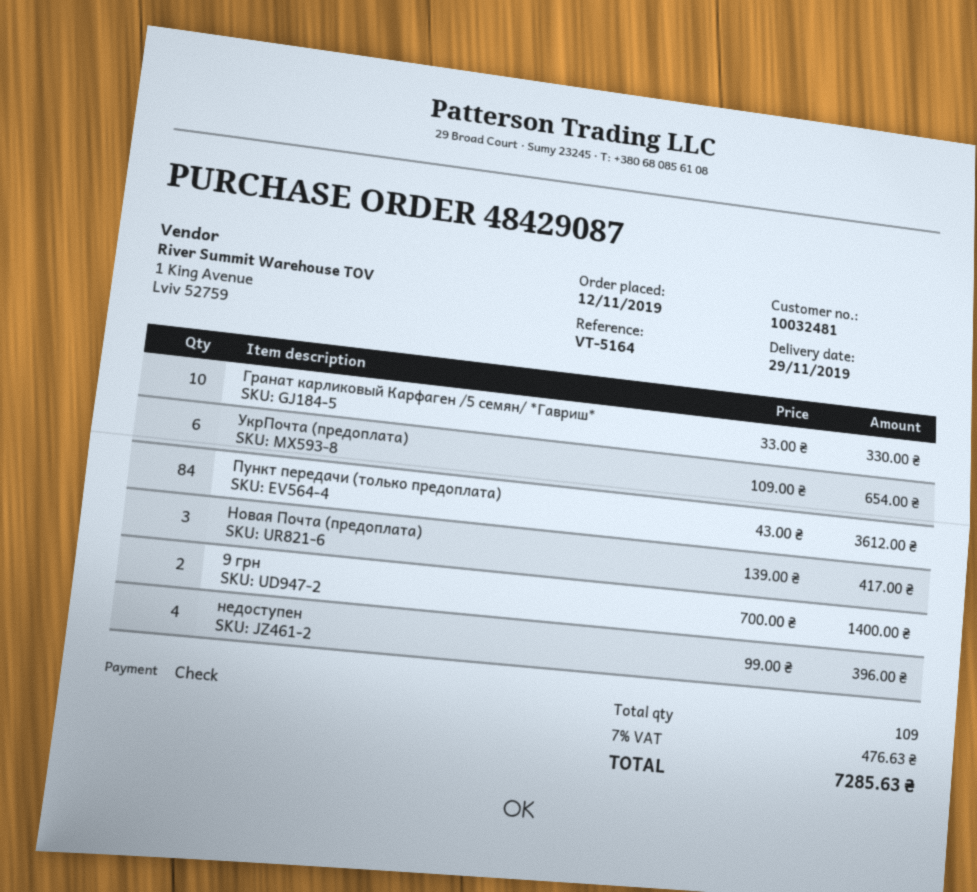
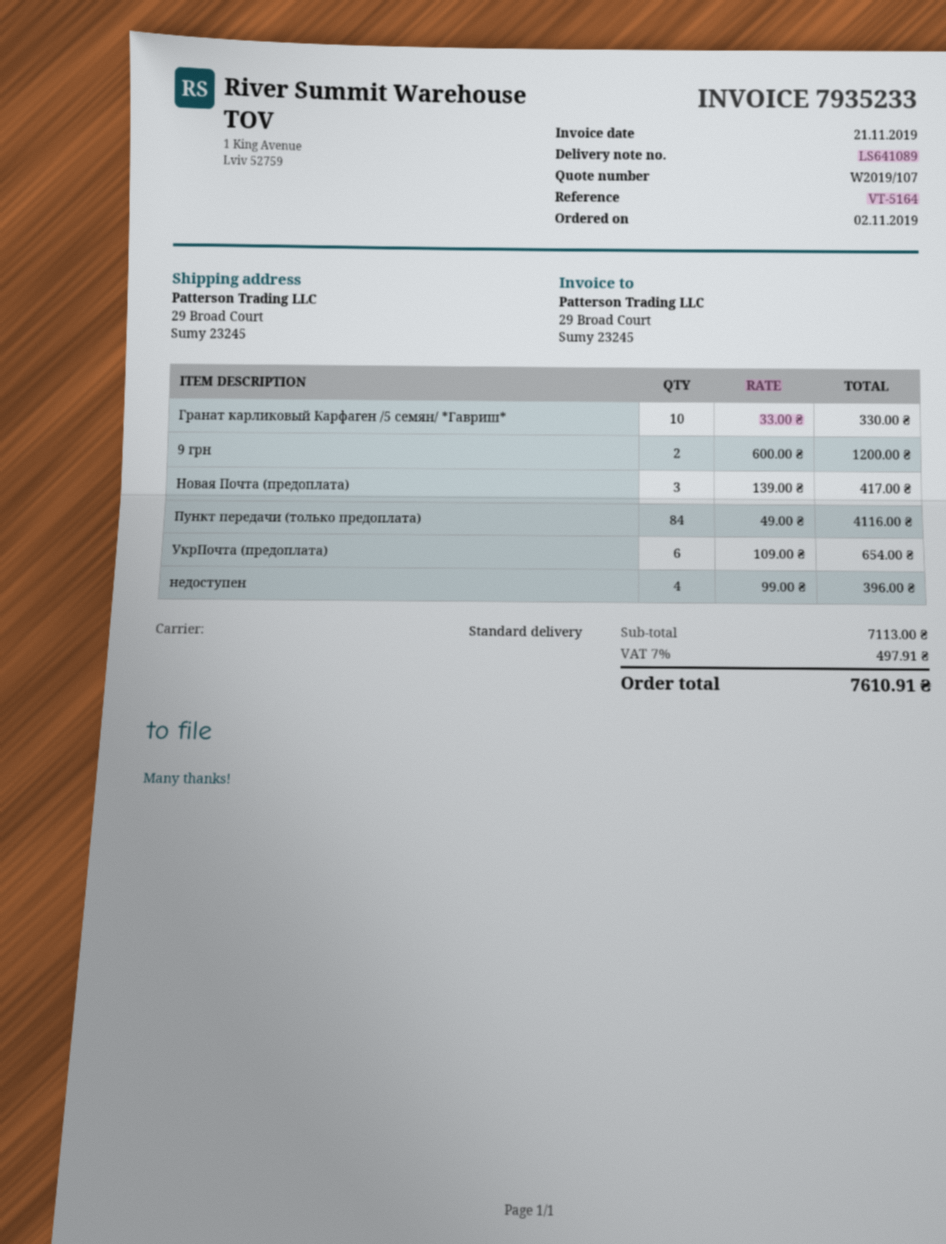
order date: 2019-11-12 -> 2019-11-02
Пункт передачи (только предоплата): 84 x 43.00 = 3612.00 -> 84 x 49.00 = 4116.00
9 грн: 2 x 700.00 = 1400.00 -> 2 x 600.00 = 1200.00
tax: 7% = 476.63 -> 7% = 497.91
total: 7285.63 -> 7610.91

